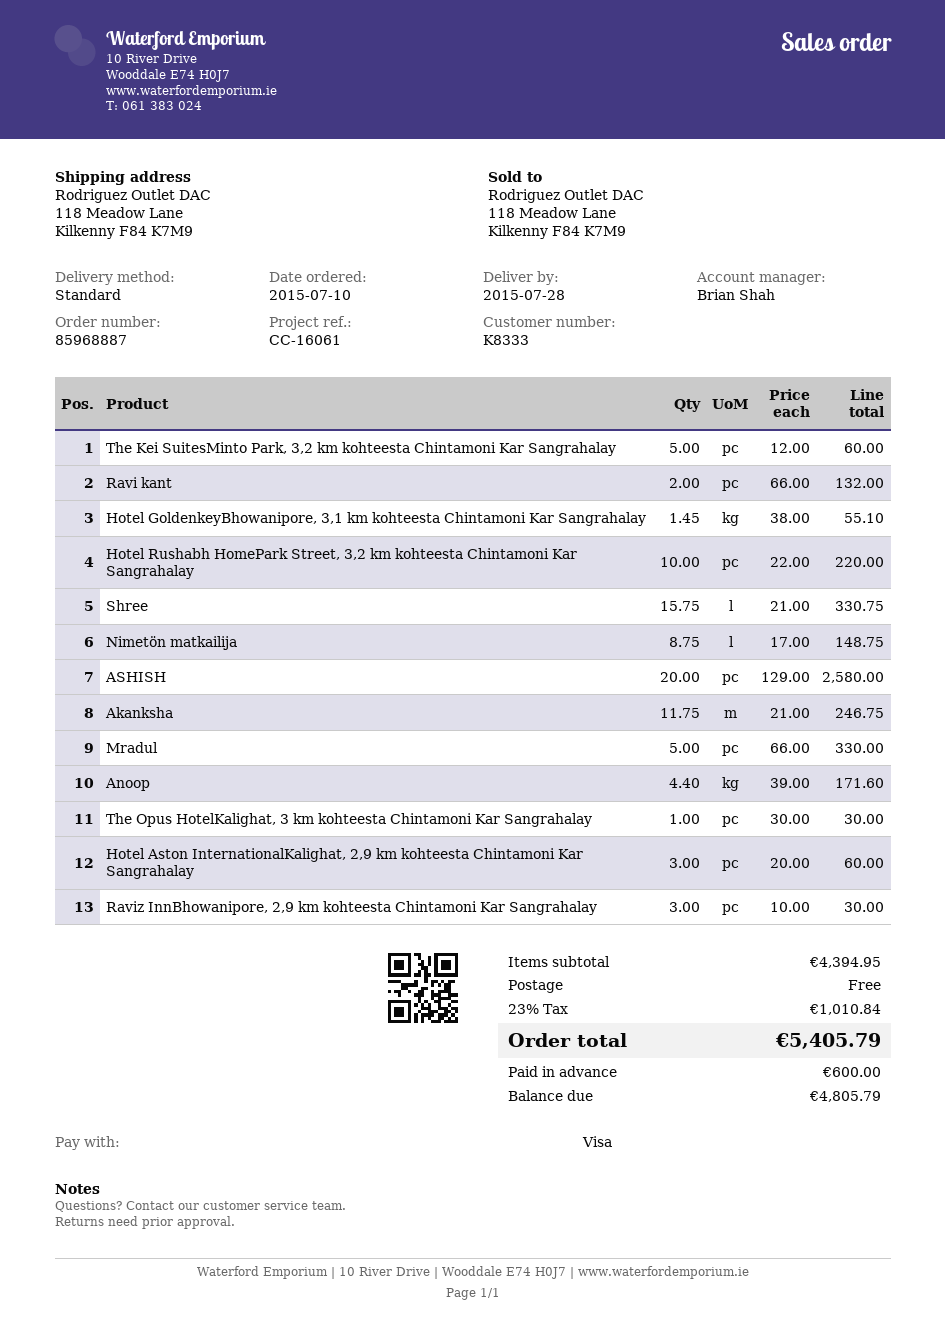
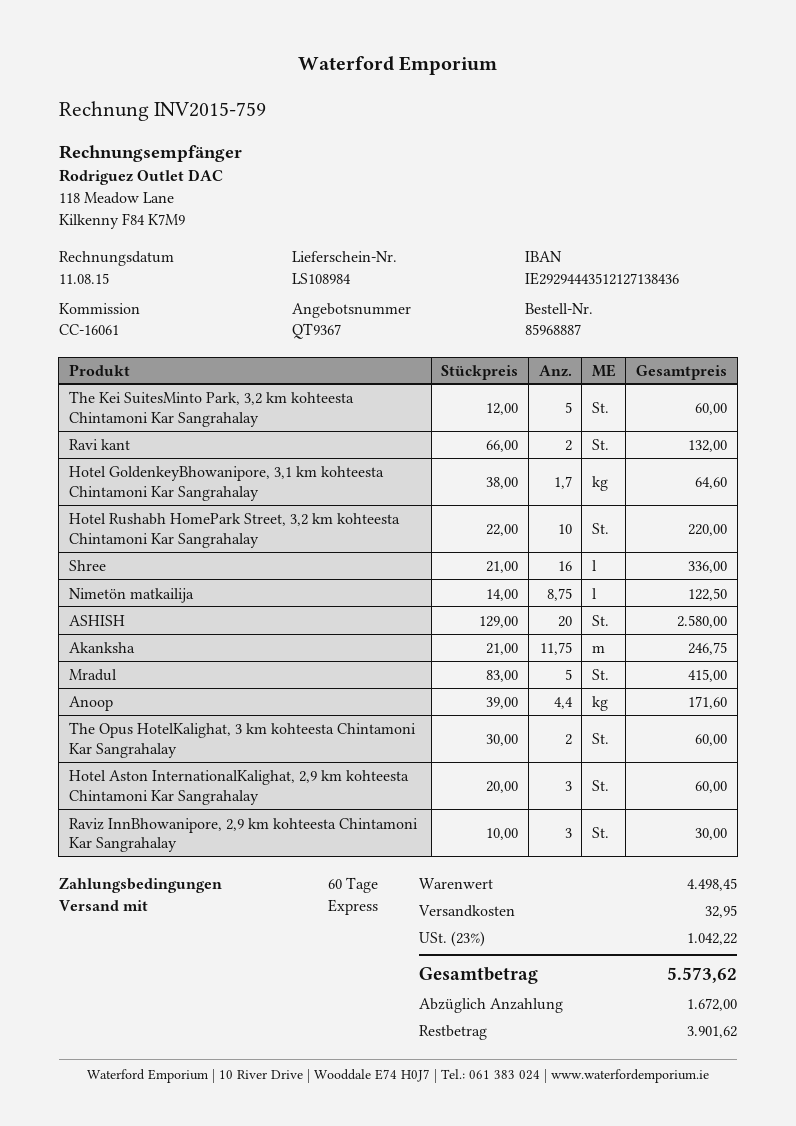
shipping method: standard -> express
Hotel GoldenkeyBhowanipore, 3,1 km kohteesta Chintamoni Kar Sangrahalay: 1.45 x 38.00 = 55.10 -> 1.7 x 38.00 = 64.60
Shree: 15.75 x 21.00 = 330.75 -> 16 x 21.00 = 336.00
Nimetön matkailija: 8.75 x 17.00 = 148.75 -> 8.75 x 14.00 = 122.50
Mradul: 5 x 66.00 = 330.00 -> 5 x 83.00 = 415.00
The Opus HotelKalighat, 3 km kohteesta Chintamoni Kar Sangrahalay: 1 x 30.00 = 30.00 -> 2 x 30.00 = 60.00
subtotal: 4394.95 -> 4498.45
shipping: 0.00 -> 32.95
tax: 23% = 1010.84 -> 23% = 1042.22
total: 5405.79 -> 5573.62
deposit: 600.00 -> 1672.00
balance: 4805.79 -> 3901.62

